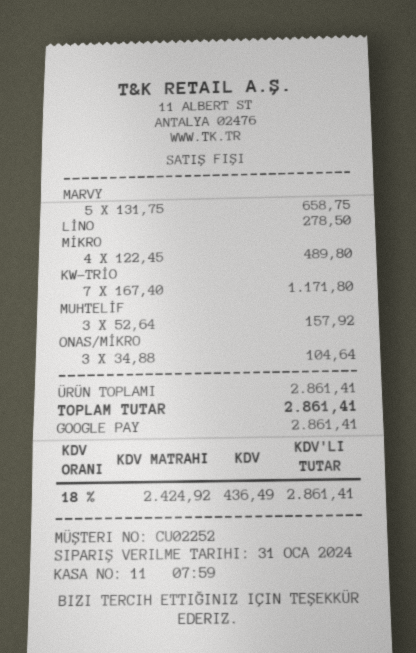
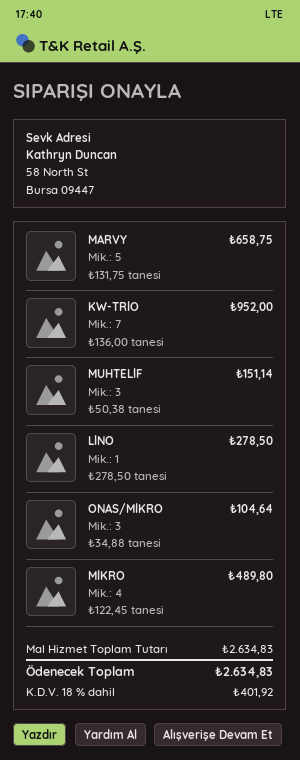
KW-TRİO: 7 x 167.40 = 1171.80 -> 7 x 136.00 = 952.00
MUHTELİF: 3 x 52.64 = 157.92 -> 3 x 50.38 = 151.14
subtotal: 2861.41 -> 2634.83
tax: 18% = 436.49 -> 18% = 401.92
total: 2861.41 -> 2634.83

